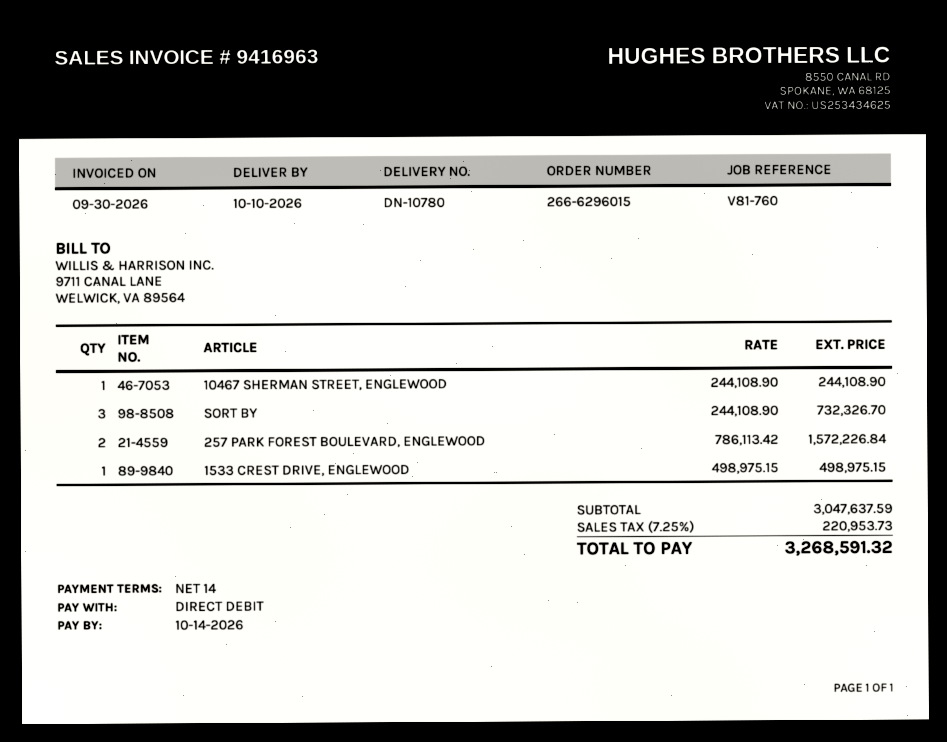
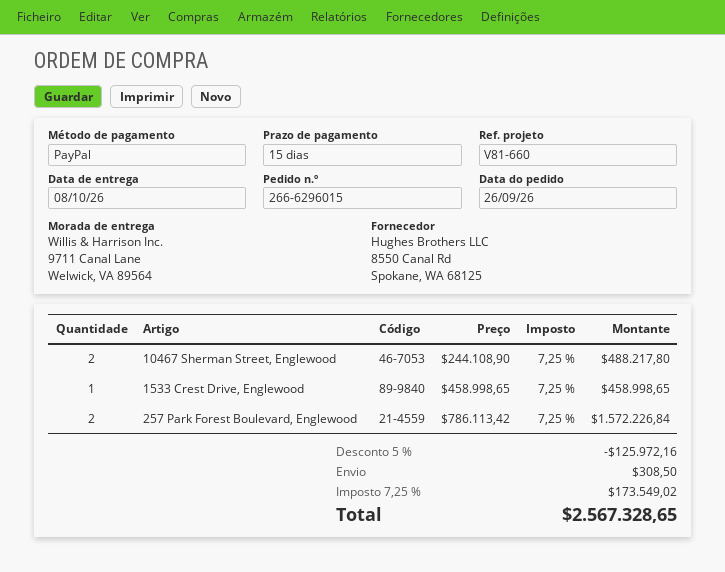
delivery date: 2026-10-10 -> 2026-10-08
payment terms: 14 days -> 15 days
reference: V81-760 -> V81-660
payment method: direct debit -> PayPal
10467 SHERMAN STREET, ENGLEWOOD: 1 x 244108.90 = 244108.90 -> 2 x 244108.90 = 488217.80
SORT BY: 3 x 244108.90 = 732326.70 -> none
1533 CREST DRIVE, ENGLEWOOD: 1 x 498975.15 = 498975.15 -> 1 x 458998.65 = 458998.65
discount: none -> 5% = 125972.16
shipping: none -> 308.50
tax: 7.25% = 220953.73 -> 7.25% = 173549.02
total: 3268591.32 -> 2567328.65

